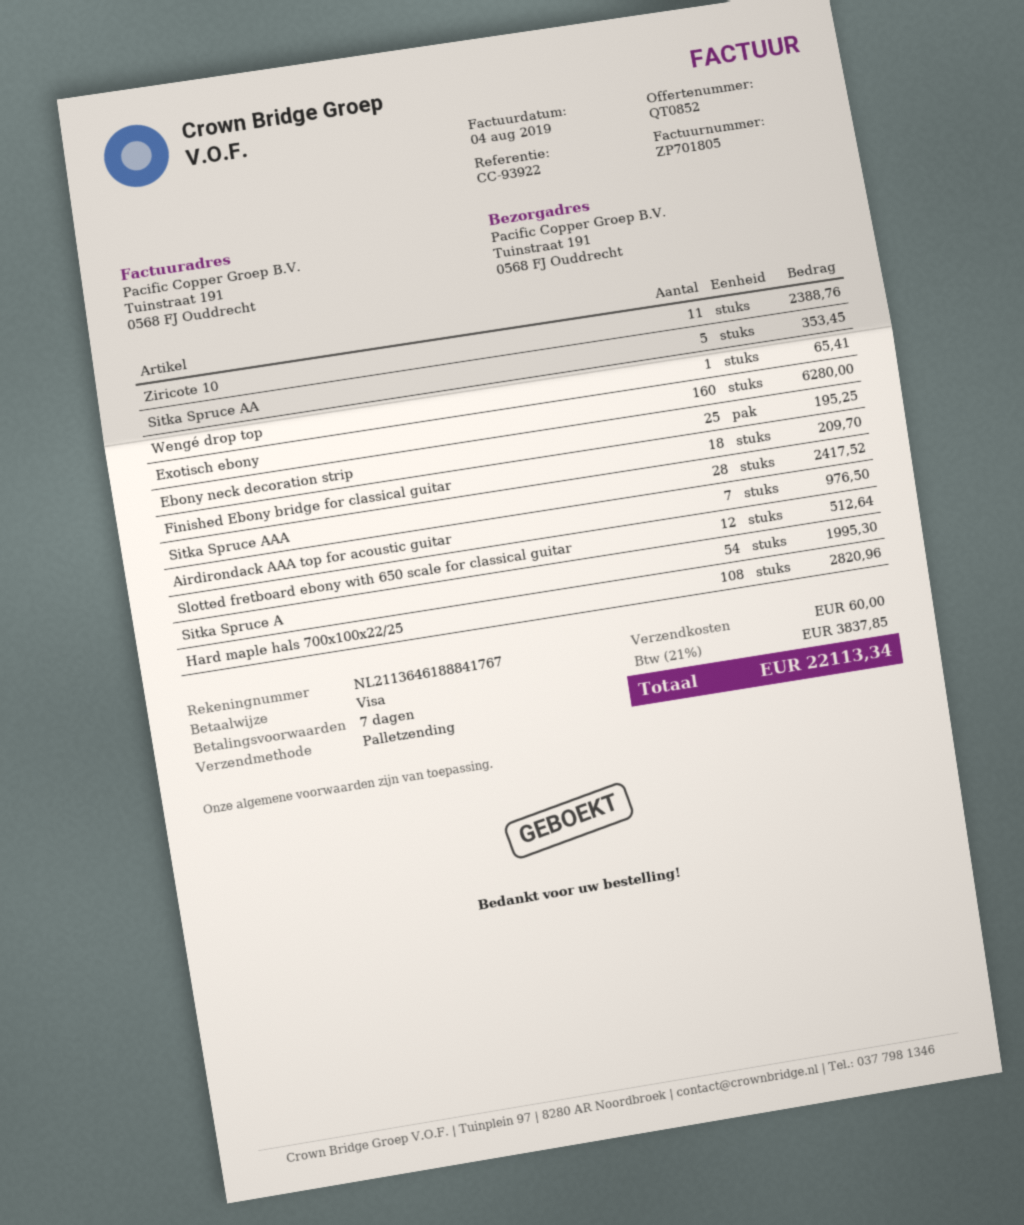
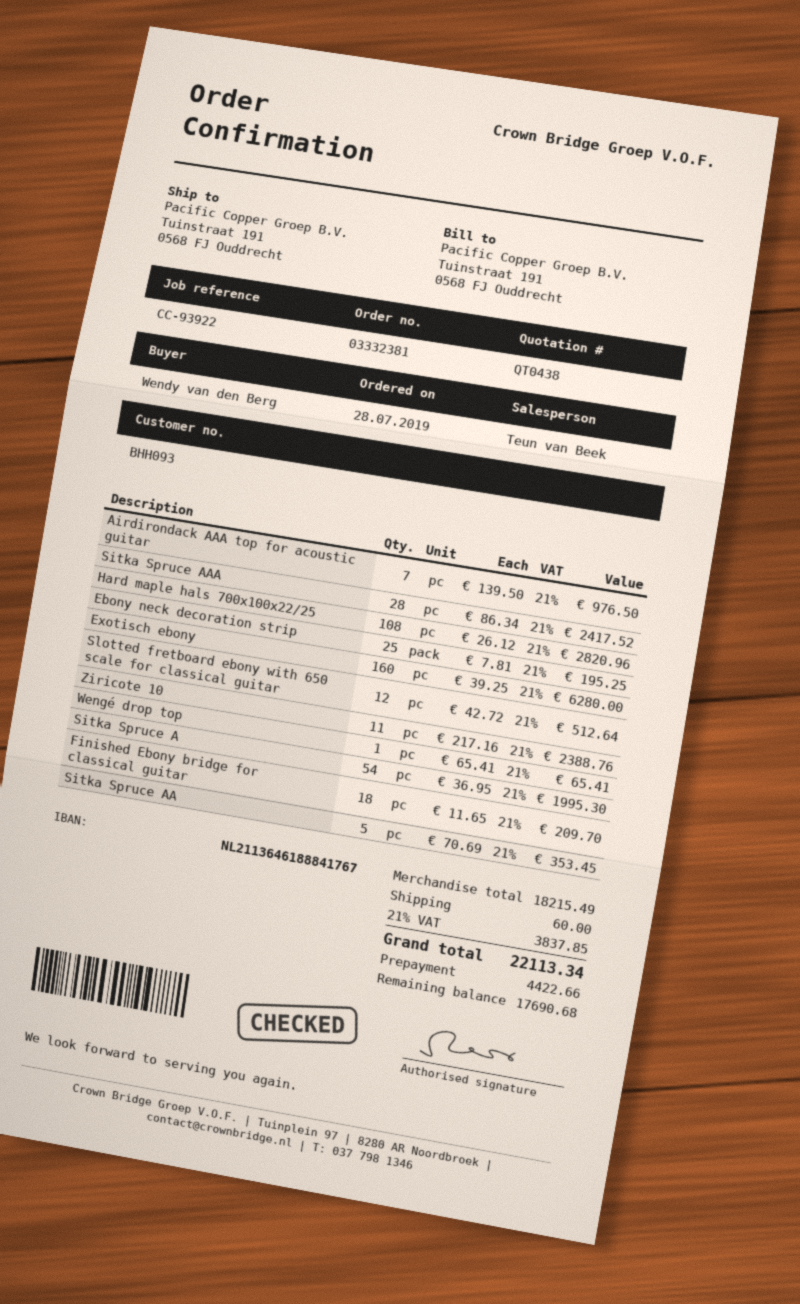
quote number: QT0852 -> QT0438

